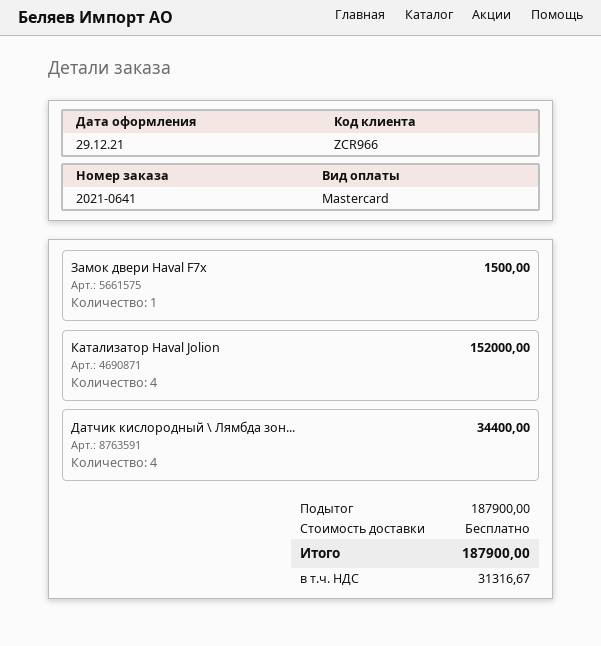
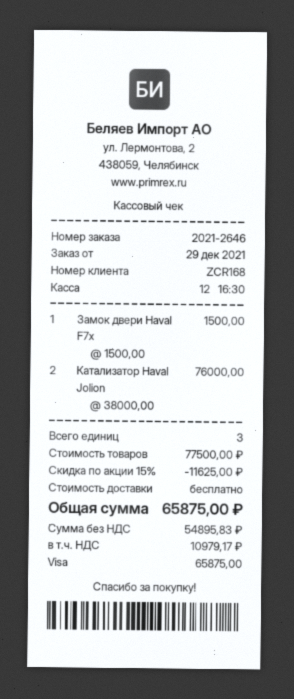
order number: 2021-0641 -> 2021-2646
customer number: ZCR966 -> ZCR168
payment method: Mastercard -> Visa
Катализатор Haval Jolion: 4 for 152000.00 -> 2 for 76000.00
Датчик кислородный \ Лямбда зон...: 4 for 34400.00 -> none
subtotal: 187900.00 -> 77500.00
discount: none -> 15% = 11625.00
tax: 31316.67 -> 10979.17
total: 187900.00 -> 65875.00

